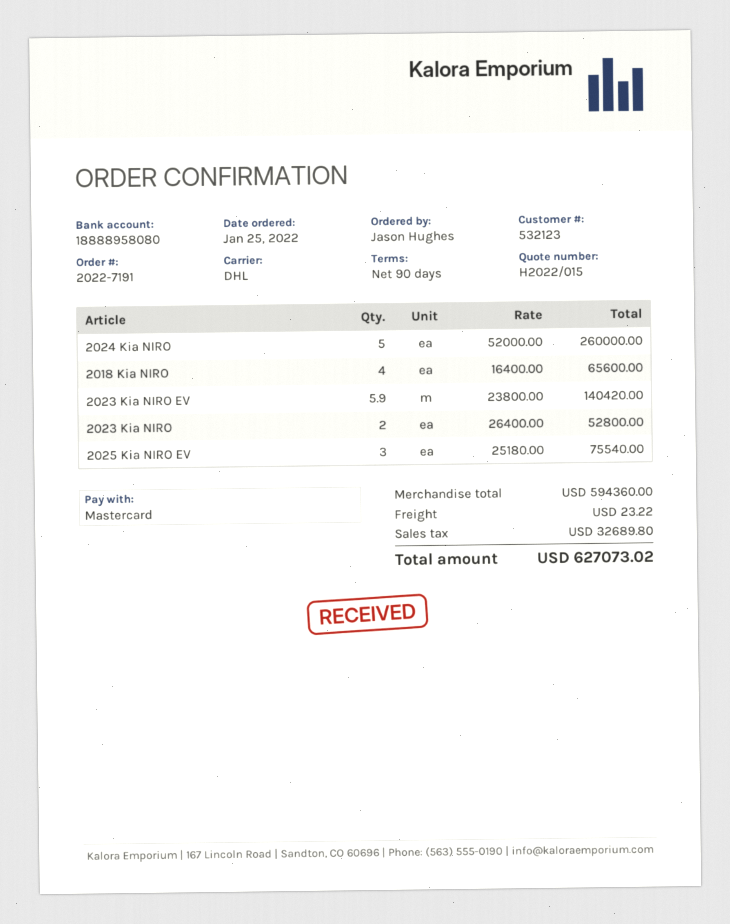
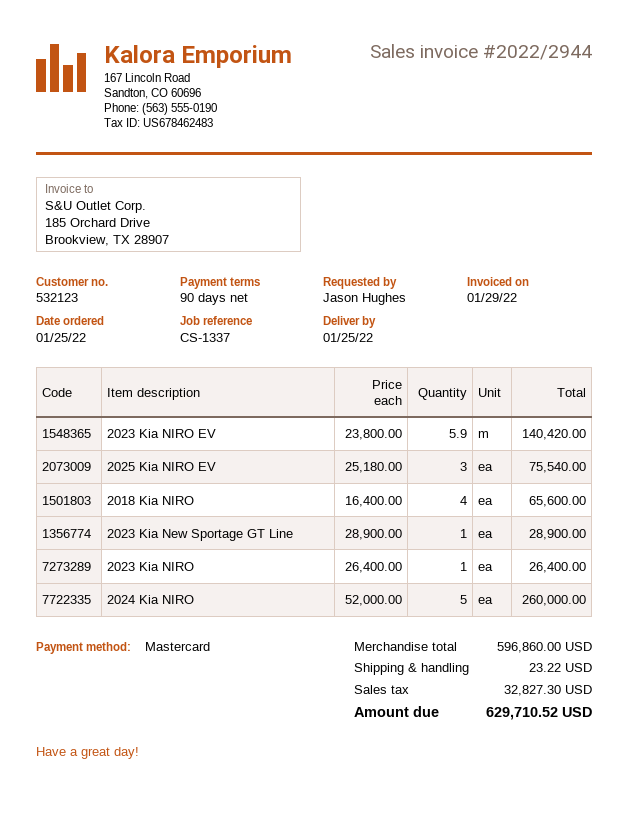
2023 Kia NIRO: 2 x 26400.00 = 52800.00 -> 1 x 26400.00 = 26400.00
2023 Kia New Sportage GT Line: none -> 1 x 28900.00 = 28900.00
subtotal: 594360.00 -> 596860.00
tax: 32689.80 -> 32827.30
total: 627073.02 -> 629710.52

